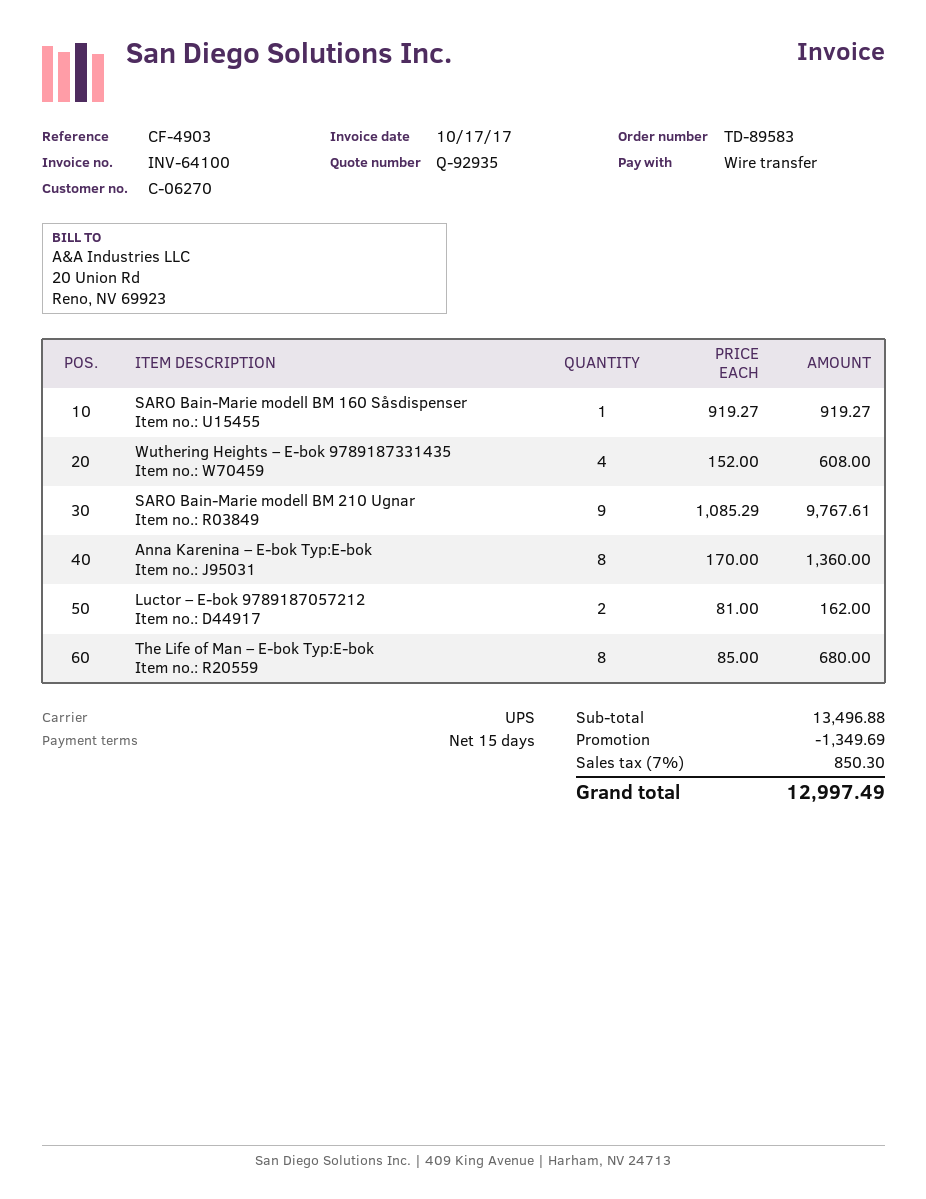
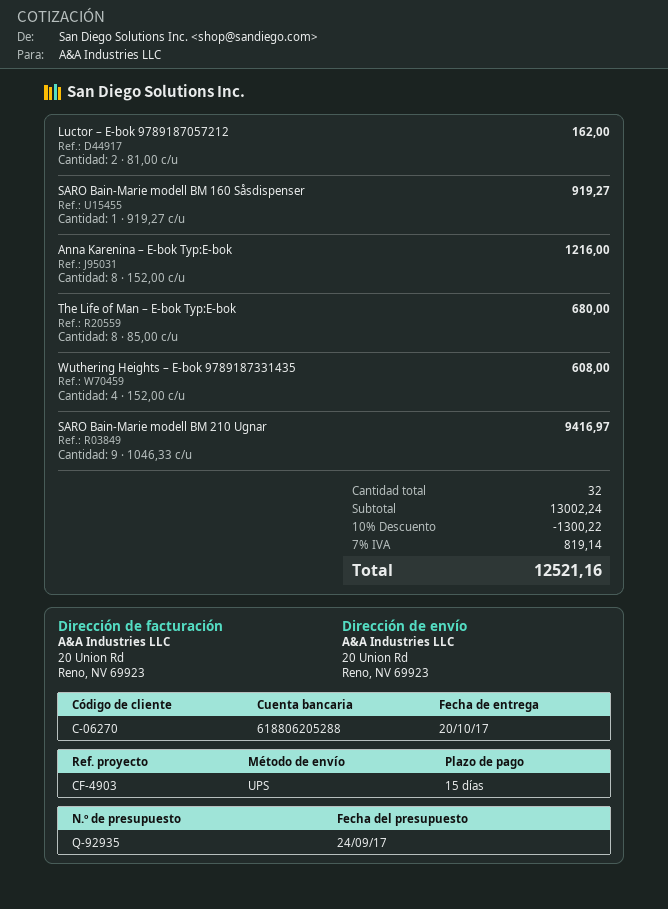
SARO Bain-Marie modell BM 210 Ugnar: 9 x 1085.29 = 9767.61 -> 9 x 1046.33 = 9416.97
Anna Karenina – E-bok Typ:E-bok: 8 x 170.00 = 1360.00 -> 8 x 152.00 = 1216.00
subtotal: 13496.88 -> 13002.24
discount: 1349.69 -> 1300.22
tax: 7% = 850.30 -> 7% = 819.14
total: 12997.49 -> 12521.16

